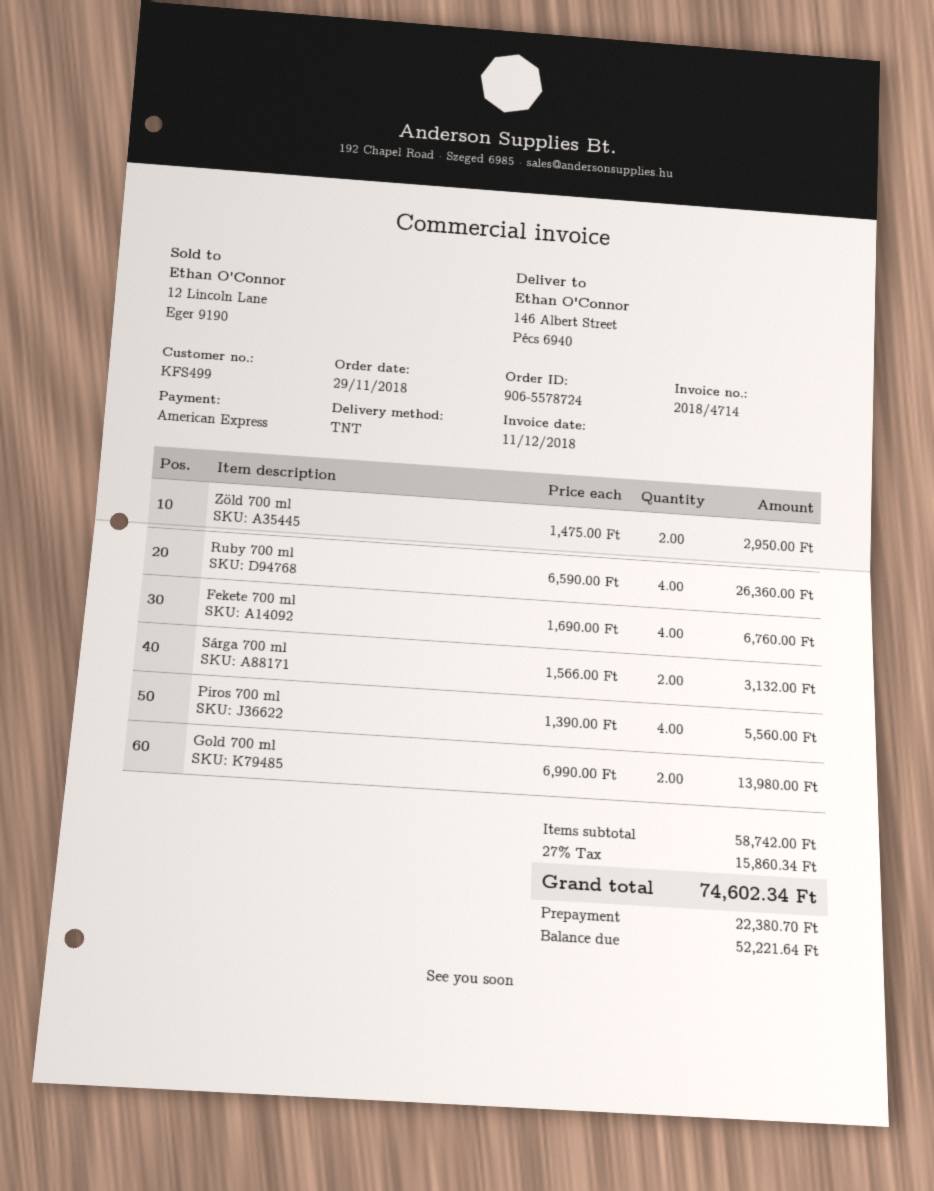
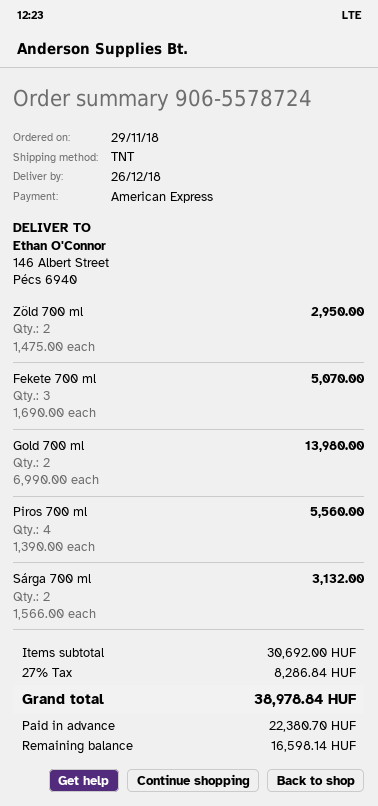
Ruby 700 ml: 4 x 6590.00 = 26360.00 -> none
Fekete 700 ml: 4 x 1690.00 = 6760.00 -> 3 x 1690.00 = 5070.00
subtotal: 58742.00 -> 30692.00
tax: 27% = 15860.34 -> 27% = 8286.84
total: 74602.34 -> 38978.84
balance: 52221.64 -> 16598.14

